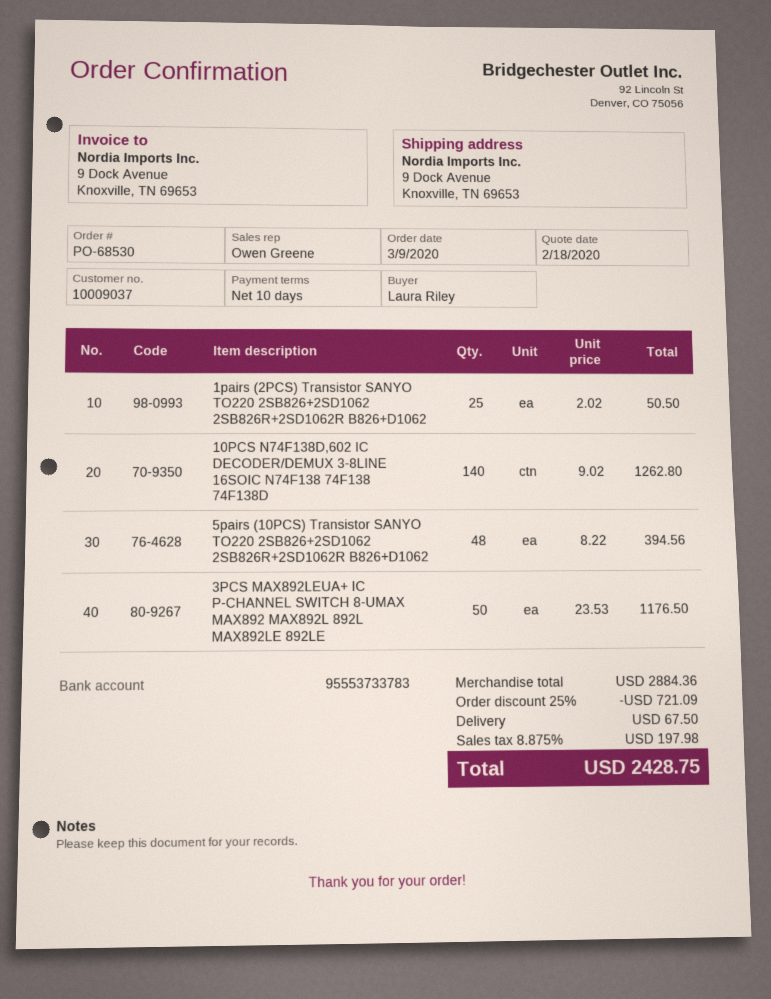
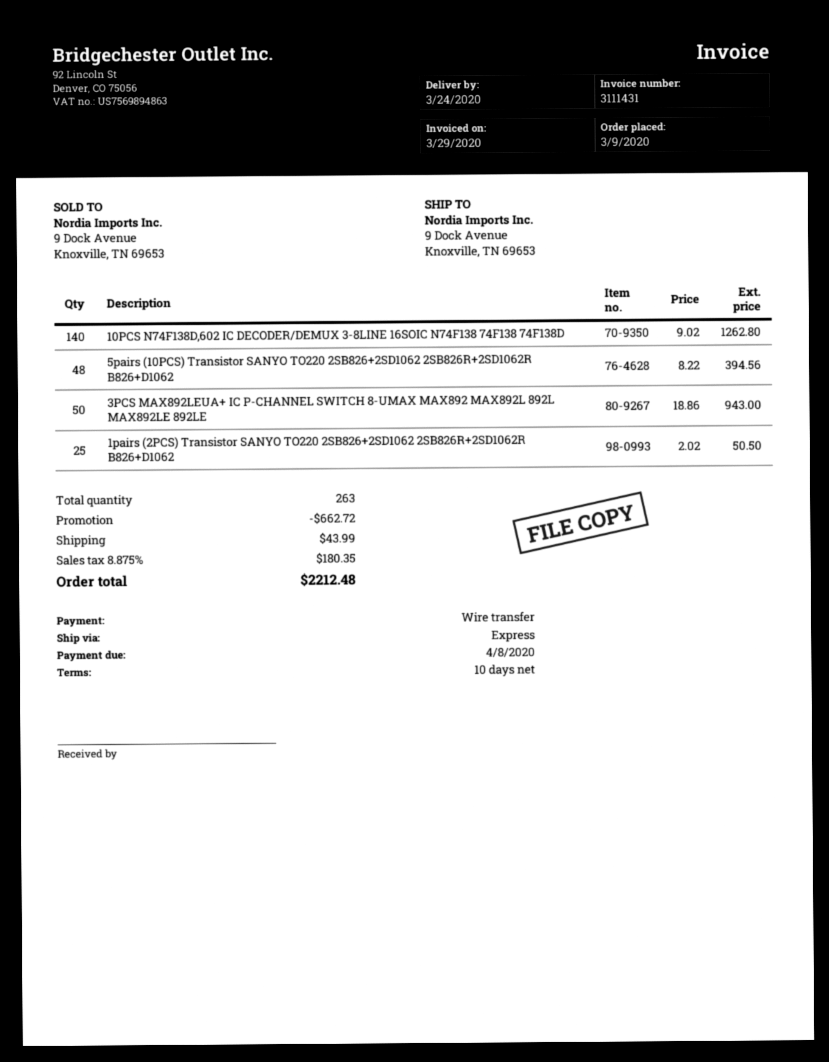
3PCS MAX892LEUA+ IC P-CHANNEL SWITCH 8-UMAX MAX892 MAX892L 892L MAX892LE 892LE: 50 x 23.53 = 1176.50 -> 50 x 18.86 = 943.00
discount: 721.09 -> 662.72
shipping: 67.50 -> 43.99
tax: 8.875% = 197.98 -> 8.875% = 180.35
total: 2428.75 -> 2212.48

